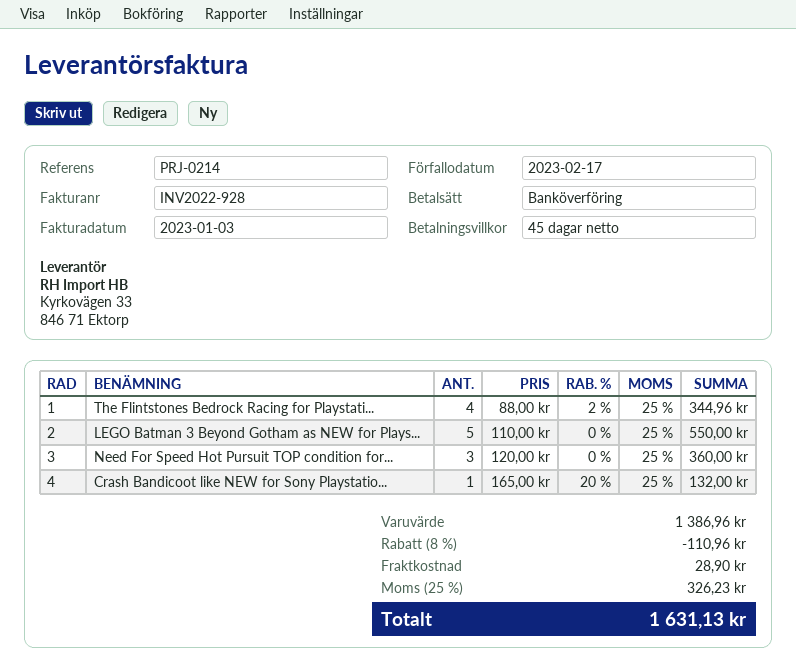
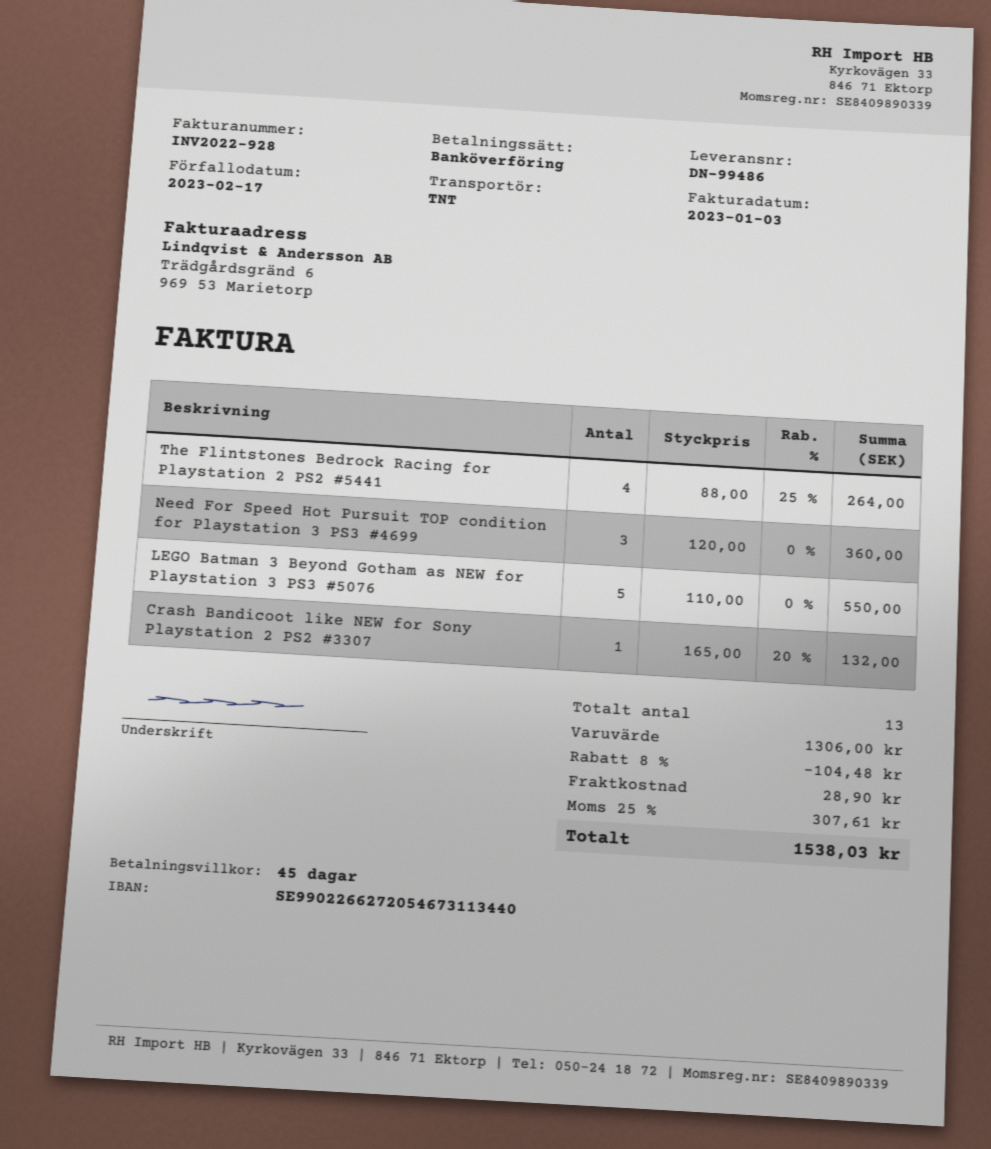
The Flintstones Bedrock Racing for Playstati...: 4 x 88.00 - 2% = 344.96 -> 4 x 88.00 - 25% = 264.00
subtotal: 1386.96 -> 1306.00
discount: 8% = 110.96 -> 8% = 104.48
tax: 25% = 326.23 -> 25% = 307.61
total: 1631.13 -> 1538.03

